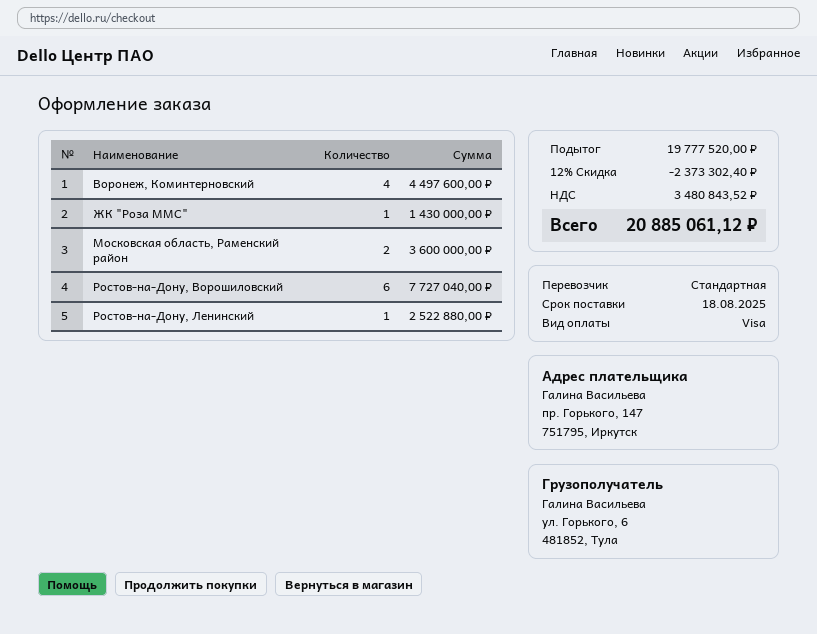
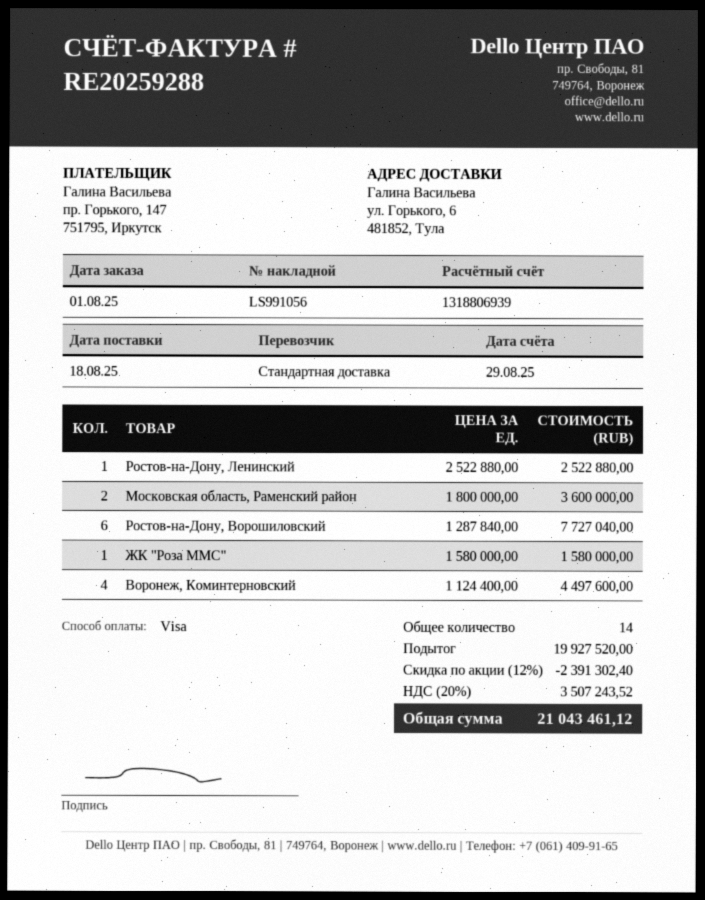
ЖК "Роза ММС": 1 for 1430000.00 -> 1 for 1580000.00
subtotal: 19777520.00 -> 19927520.00
discount: 12% = 2373302.40 -> 12% = 2391302.40
tax: 3480843.52 -> 3507243.52
total: 20885061.12 -> 21043461.12

